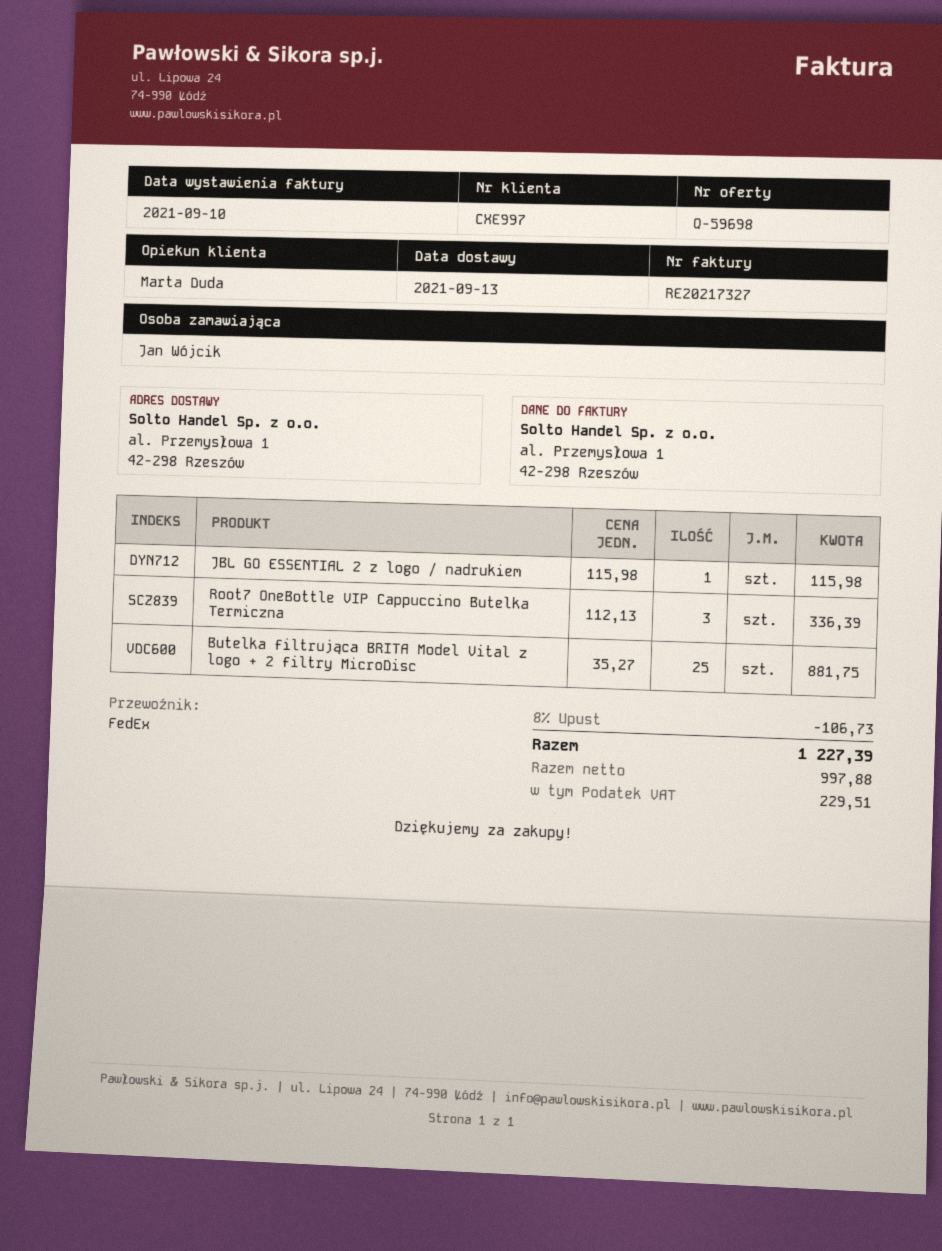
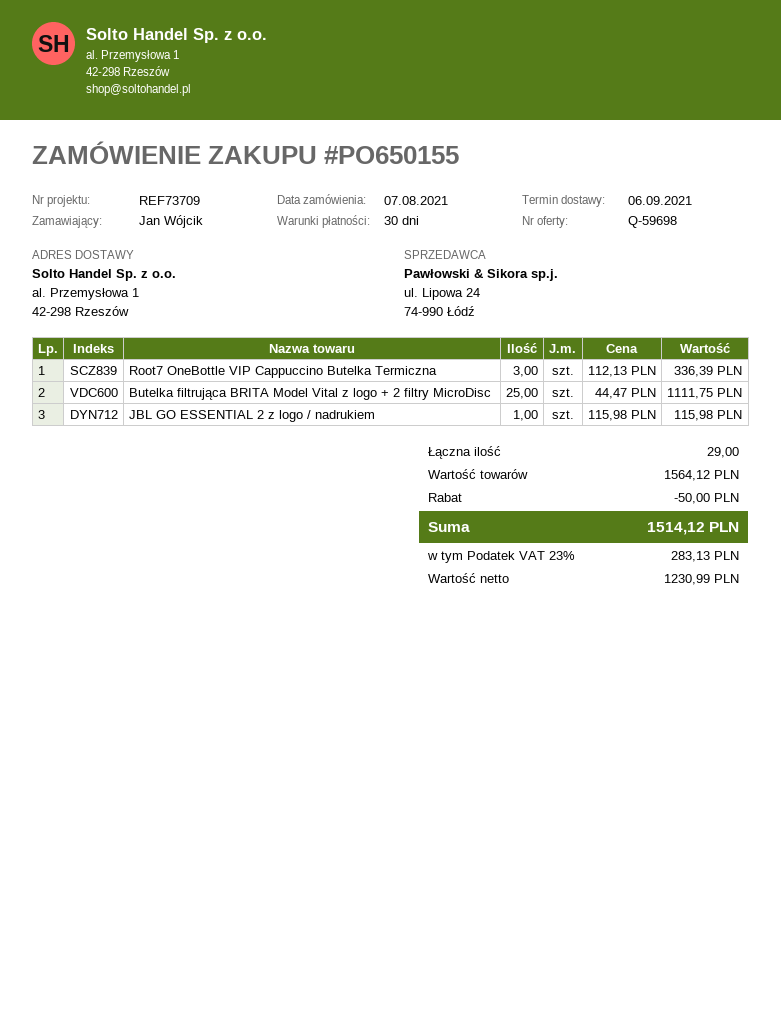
delivery date: 2021-09-13 -> 2021-09-06
Butelka filtrująca BRITA Model Vital z logo + 2 filtry MicroDisc: 25 x 35.27 = 881.75 -> 25 x 44.47 = 1111.75
discount: 106.73 -> 50.00
net: 997.88 -> 1230.99
tax: 229.51 -> 283.13
total: 1227.39 -> 1514.12

